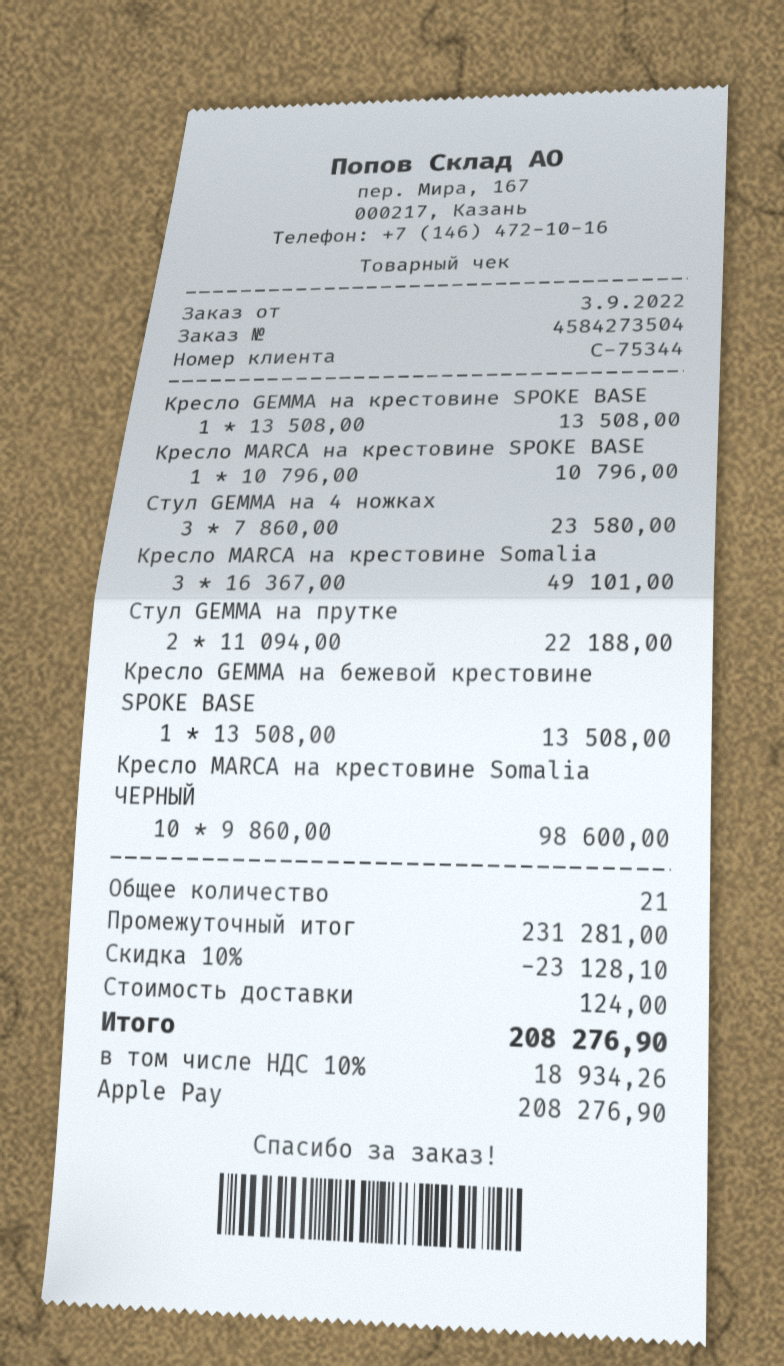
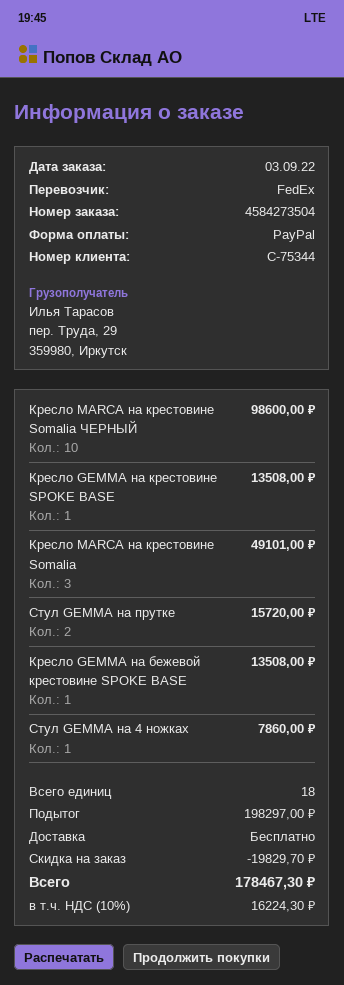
payment method: Apple Pay -> PayPal
Кресло MARCA на крестовине SPOKE BASE: 1 for 10796.00 -> none
Cтул GEMMA на 4 ножках: 3 for 23580.00 -> 1 for 7860.00
Cтул GEMMA на прутке: 2 for 22188.00 -> 2 for 15720.00
total quantity: 21 -> 18
subtotal: 231281.00 -> 198297.00
discount: 23128.10 -> 19829.70
shipping: 124.00 -> 0.00
tax: 10% = 18934.26 -> 10% = 16224.30
total: 208276.90 -> 178467.30

